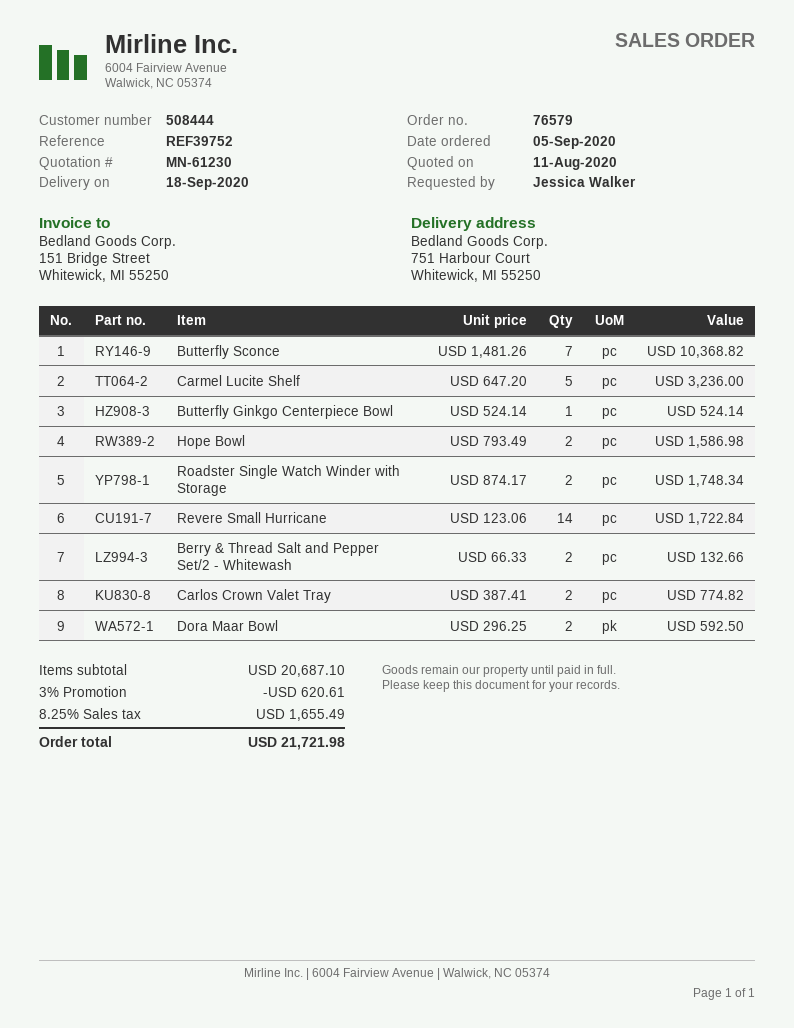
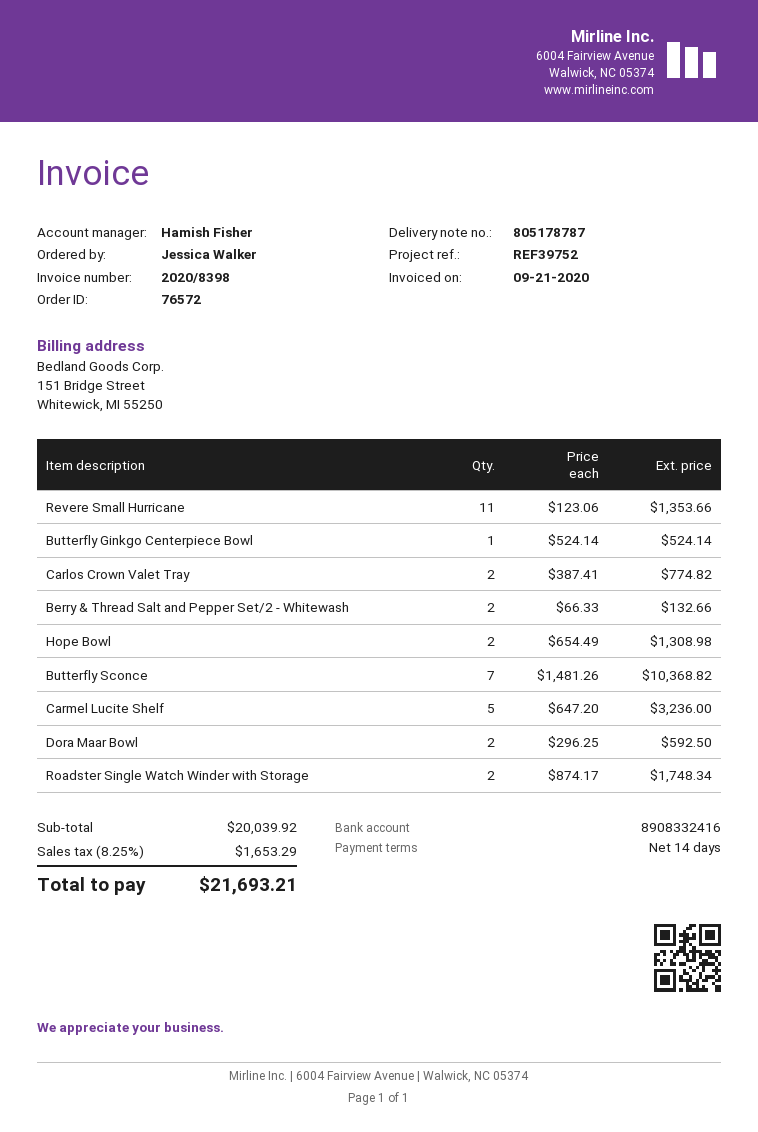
order number: 76579 -> 76572
Hope Bowl: 2 x 793.49 = 1586.98 -> 2 x 654.49 = 1308.98
Revere Small Hurricane: 14 x 123.06 = 1722.84 -> 11 x 123.06 = 1353.66
subtotal: 20687.10 -> 20039.92
discount: 3% = 620.61 -> none
tax: 8.25% = 1655.49 -> 8.25% = 1653.29
total: 21721.98 -> 21693.21

